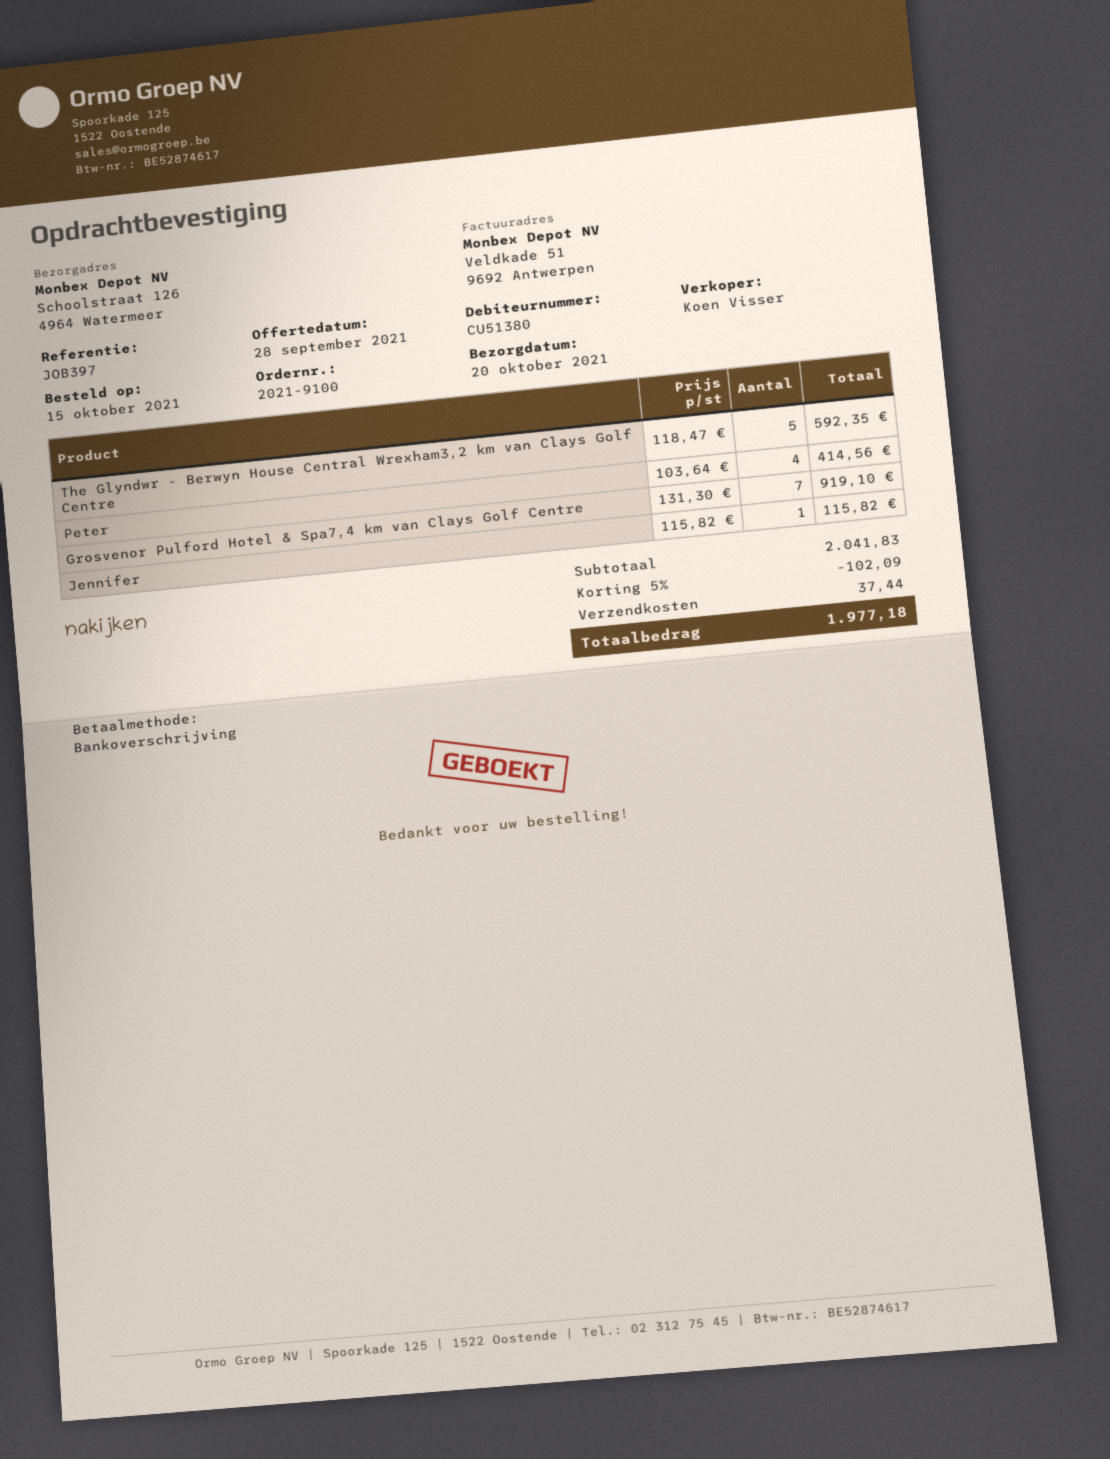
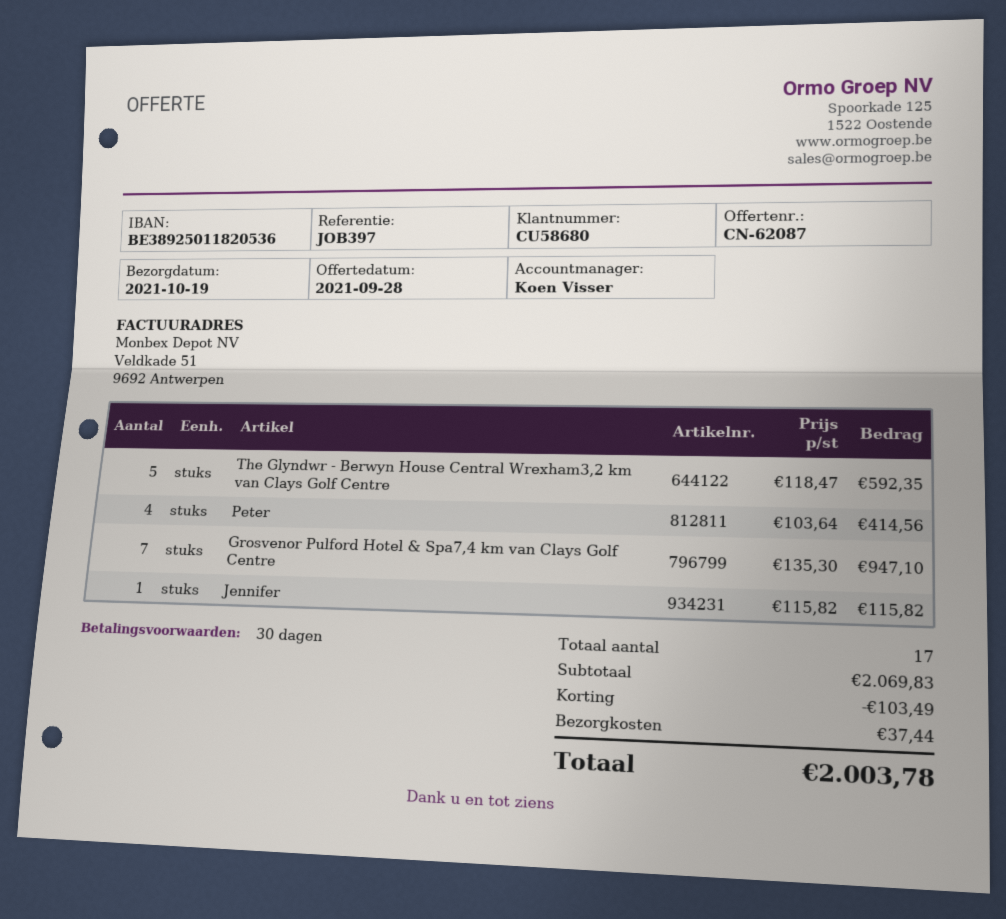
delivery date: 2021-10-20 -> 2021-10-19
customer number: CU51380 -> CU58680
Grosvenor Pulford Hotel & Spa7,4 km van Clays Golf Centre: 7 x 131.30 = 919.10 -> 7 x 135.30 = 947.10
subtotal: 2041.83 -> 2069.83
discount: 102.09 -> 103.49
total: 1977.18 -> 2003.78

